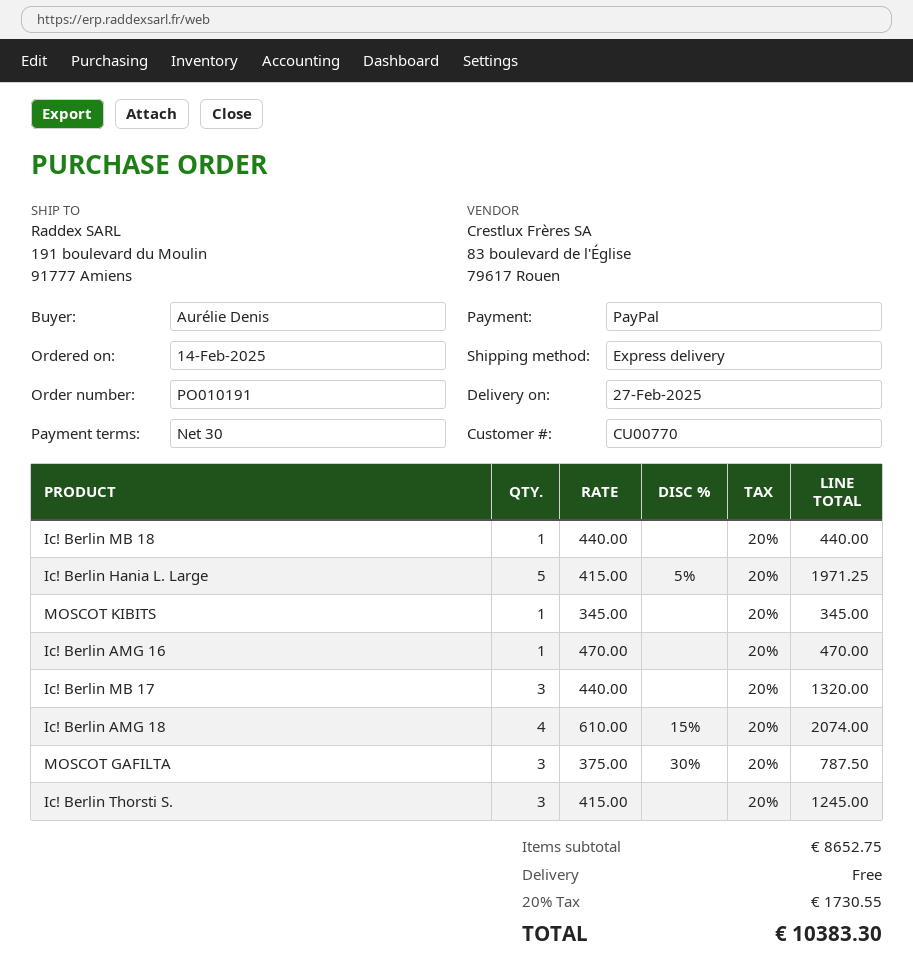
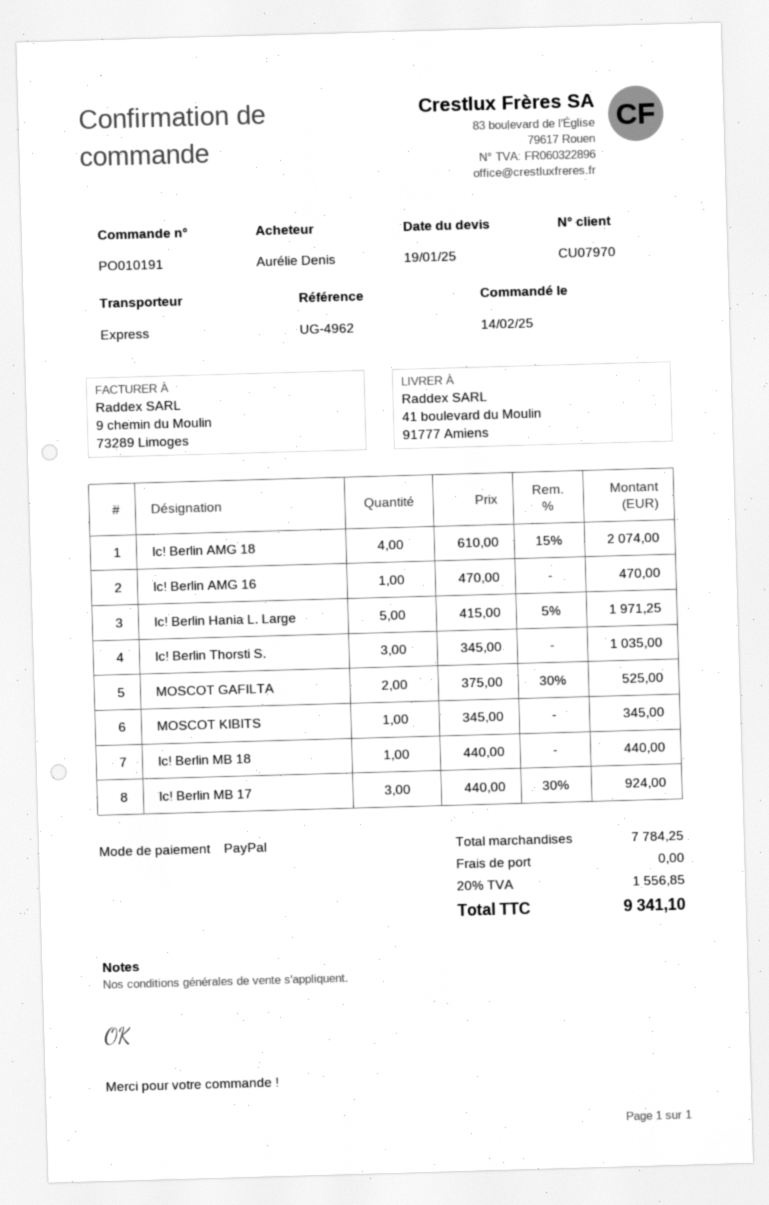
customer number: CU00770 -> CU07970
ship to: 191 boulevard du Moulin, 91777 Amiens -> 41 boulevard du Moulin, 91777 Amiens
Ic! Berlin MB 17: 3 x 440.00 = 1320.00 -> 3 x 440.00 - 30% = 924.00
MOSCOT GAFILTA: 3 x 375.00 - 30% = 787.50 -> 2 x 375.00 - 30% = 525.00
Ic! Berlin Thorsti S.: 3 x 415.00 = 1245.00 -> 3 x 345.00 = 1035.00
subtotal: 8652.75 -> 7784.25
tax: 20% = 1730.55 -> 20% = 1556.85
total: 10383.30 -> 9341.10

